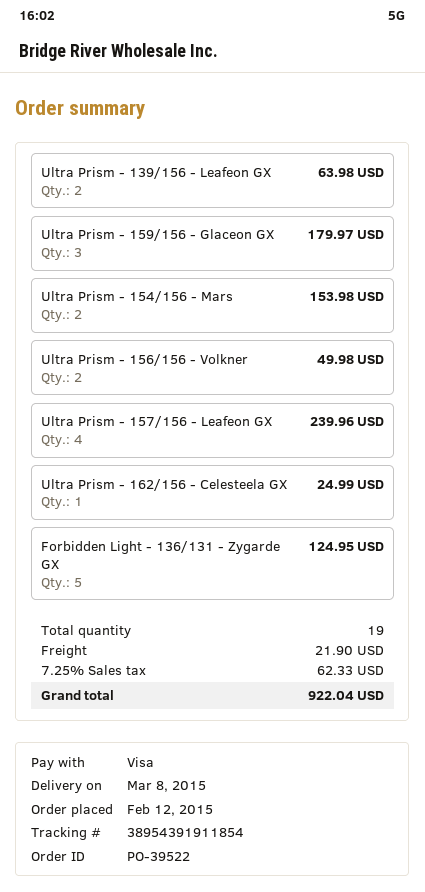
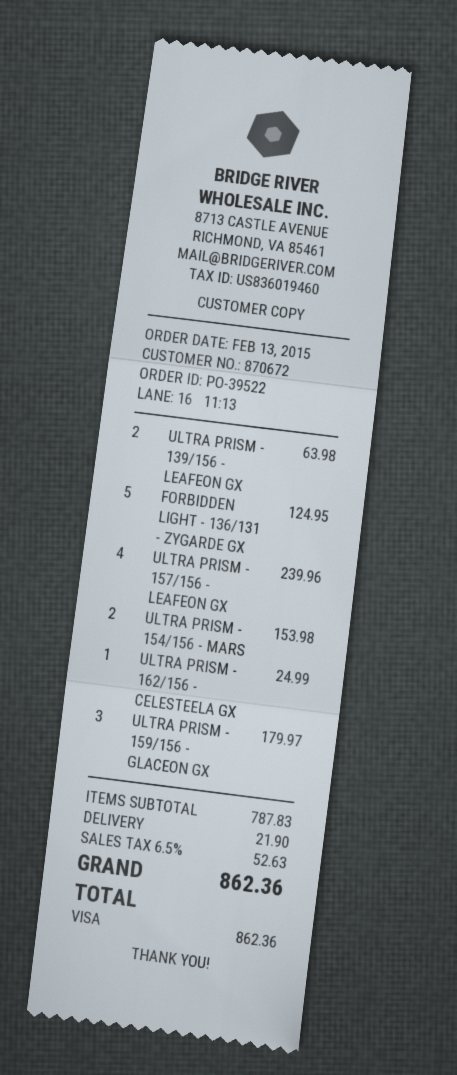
order date: 2015-02-12 -> 2015-02-13
Ultra Prism - 156/156 - Volkner: 2 for 49.98 -> none
tax: 7.25% = 62.33 -> 6.5% = 52.63
total: 922.04 -> 862.36

